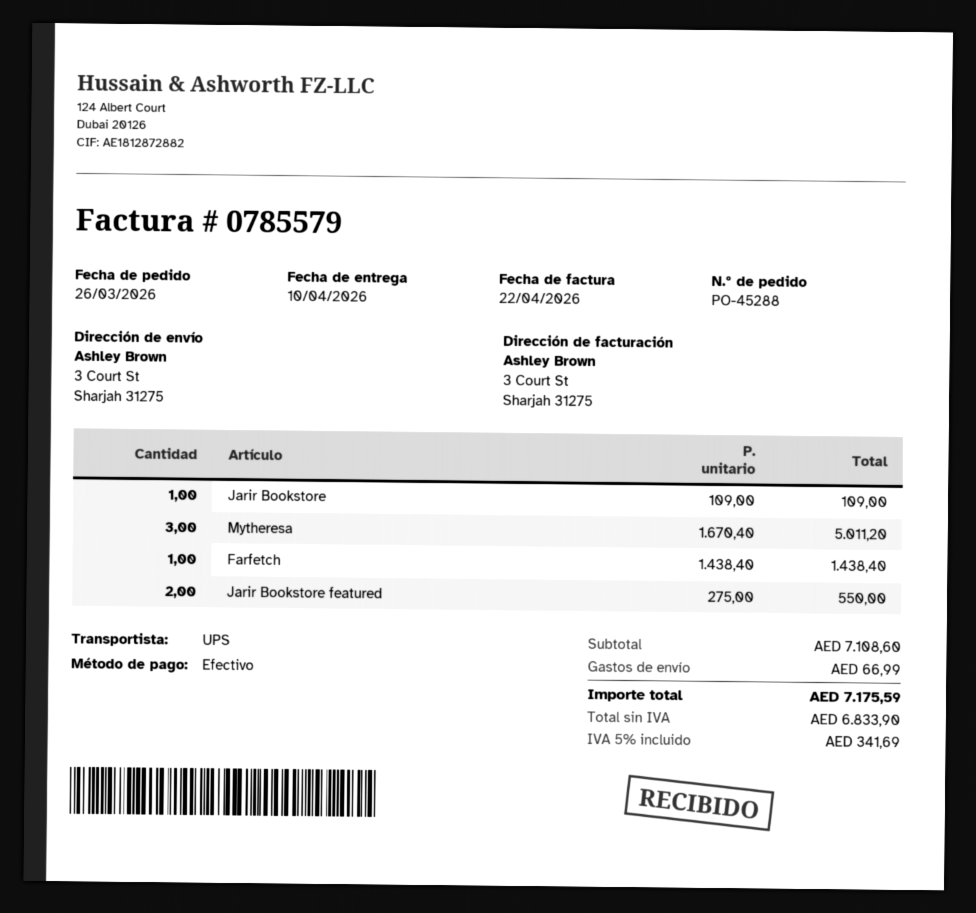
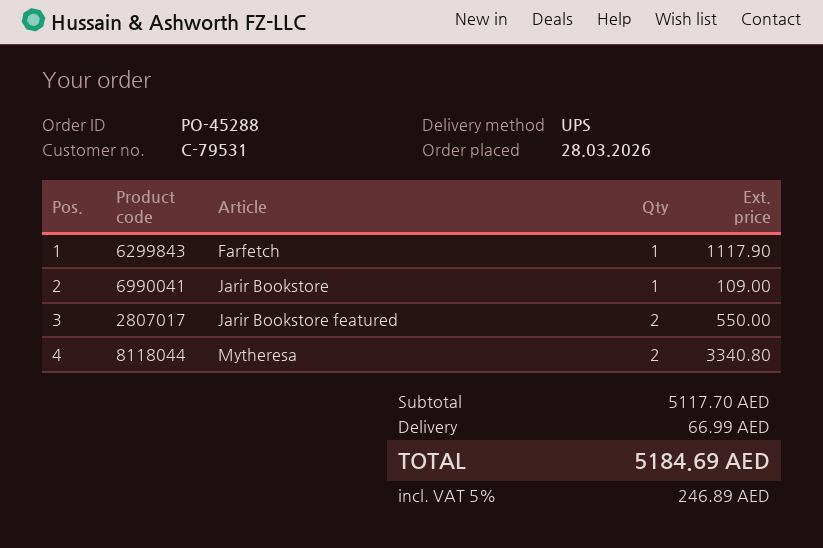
order date: 2026-03-26 -> 2026-03-28
Mytheresa: 3 for 5011.20 -> 2 for 3340.80
Farfetch: 1 for 1438.40 -> 1 for 1117.90
subtotal: 7108.60 -> 5117.70
tax: 5% = 341.69 -> 5% = 246.89
total: 7175.59 -> 5184.69

